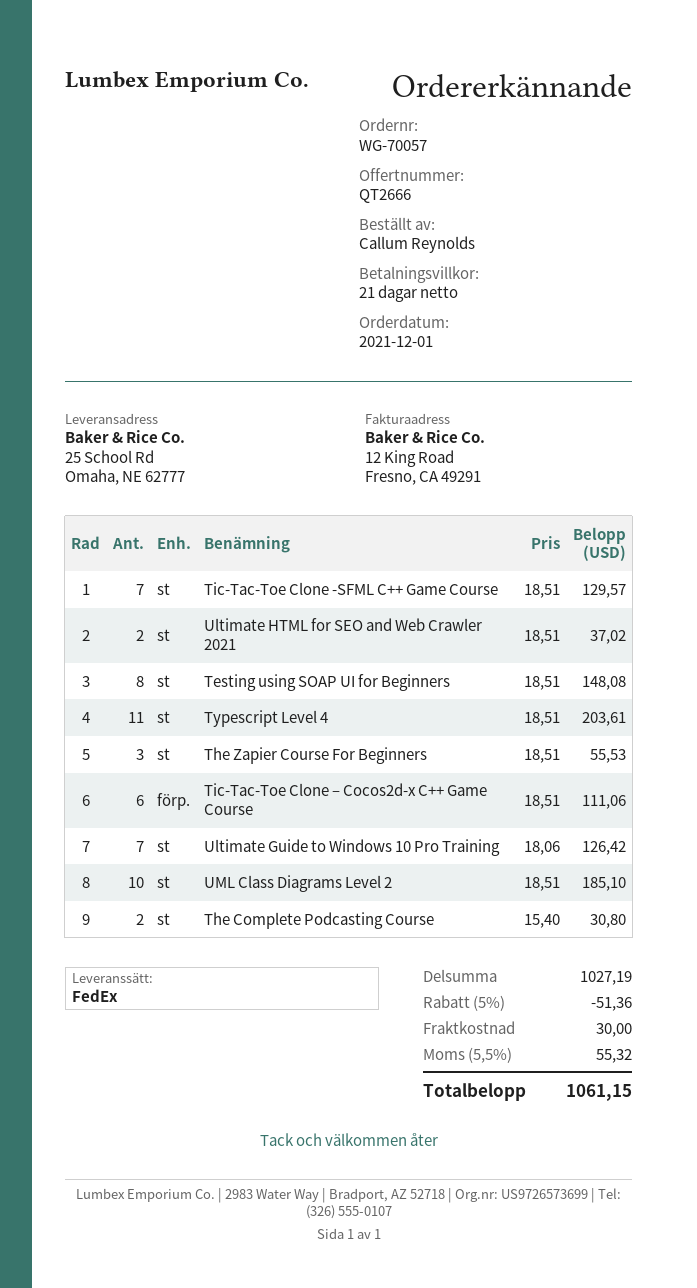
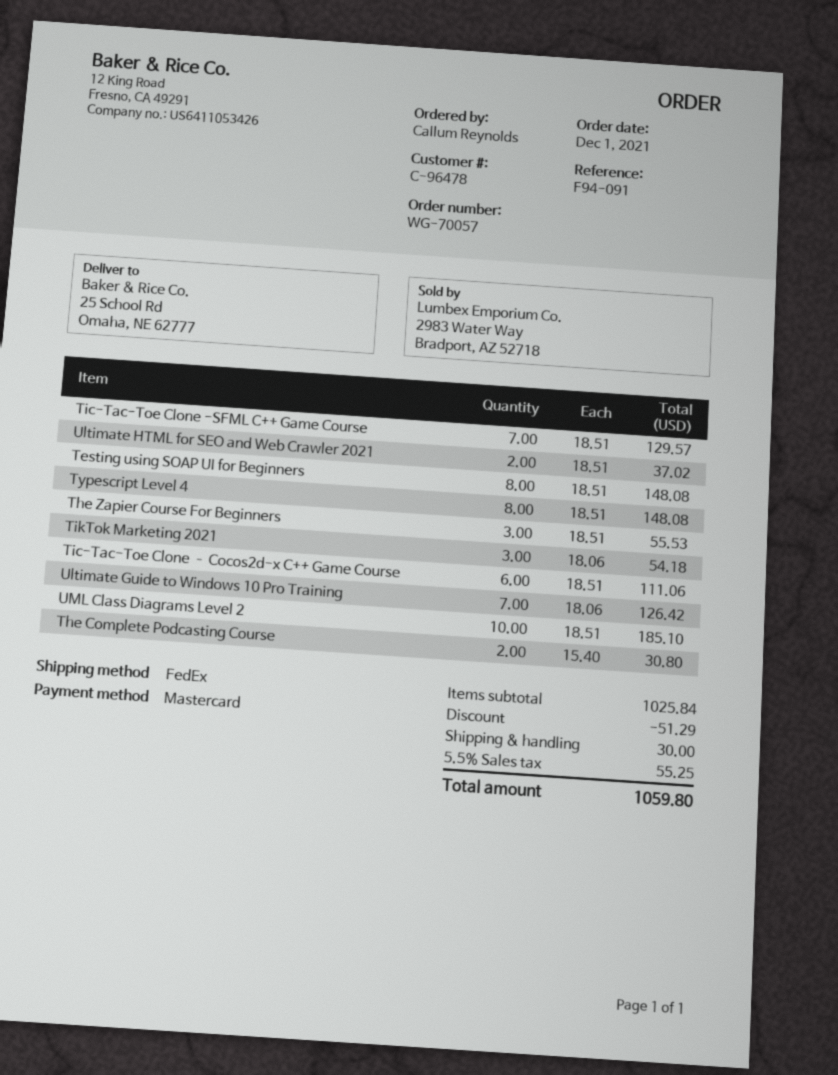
Typescript Level 4: 11 x 18.51 = 203.61 -> 8 x 18.51 = 148.08
TikTok Marketing 2021: none -> 3 x 18.06 = 54.18
subtotal: 1027.19 -> 1025.84
discount: 51.36 -> 51.29
tax: 5.5% = 55.32 -> 5.5% = 55.25
total: 1061.15 -> 1059.80

